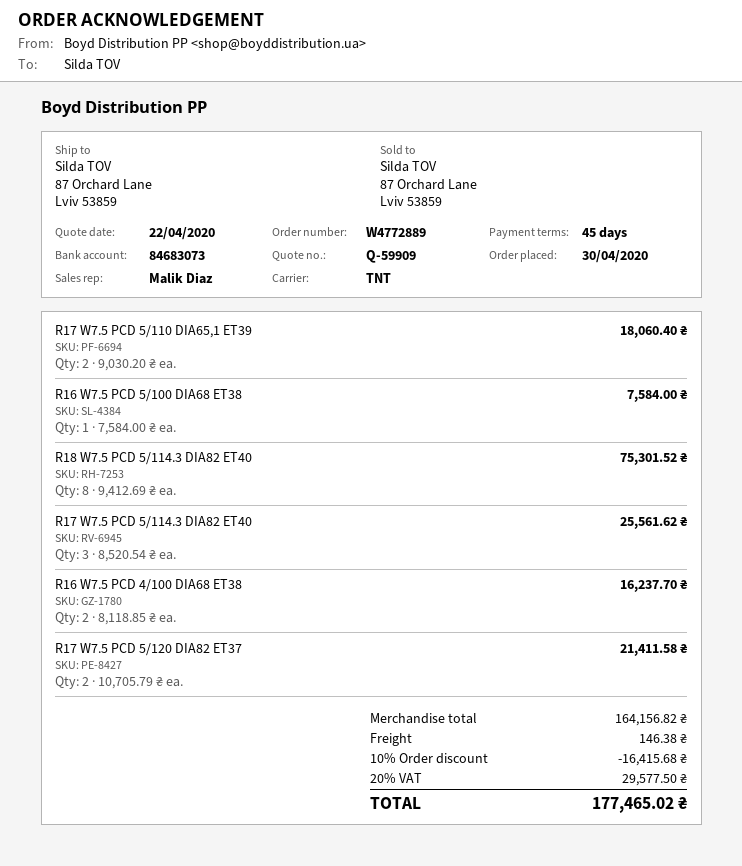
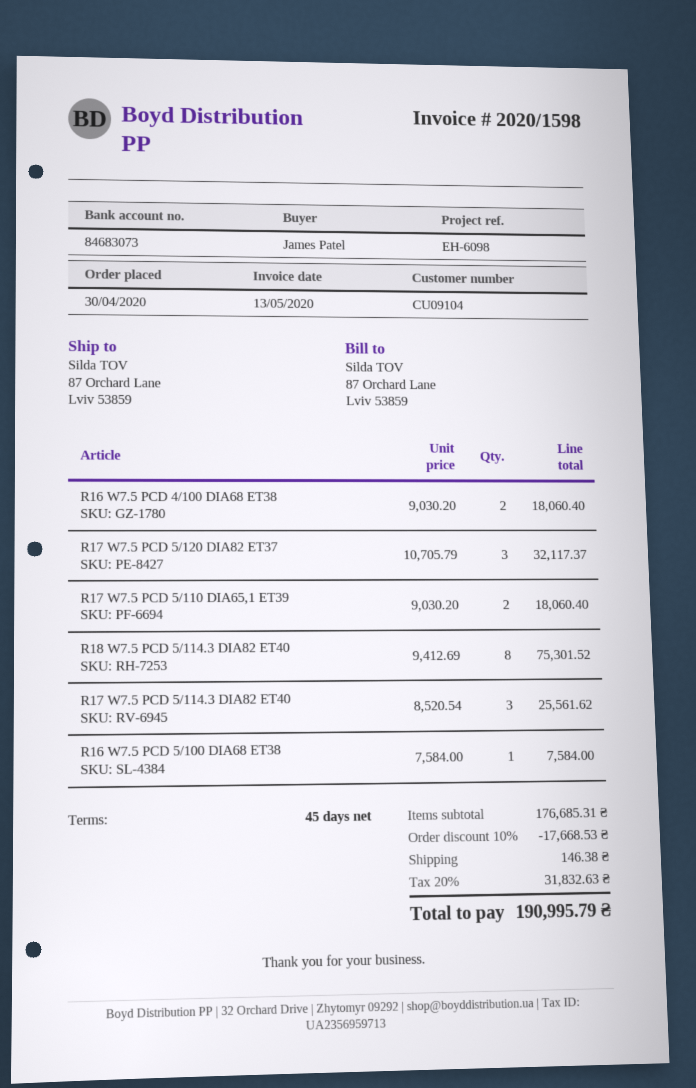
R16 W7.5 PCD 4/100 DIA68 ET38: 2 x 8118.85 = 16237.70 -> 2 x 9030.20 = 18060.40
R17 W7.5 PCD 5/120 DIA82 ET37: 2 x 10705.79 = 21411.58 -> 3 x 10705.79 = 32117.37
subtotal: 164156.82 -> 176685.31
discount: 10% = 16415.68 -> 10% = 17668.53
tax: 20% = 29577.50 -> 20% = 31832.63
total: 177465.02 -> 190995.79

